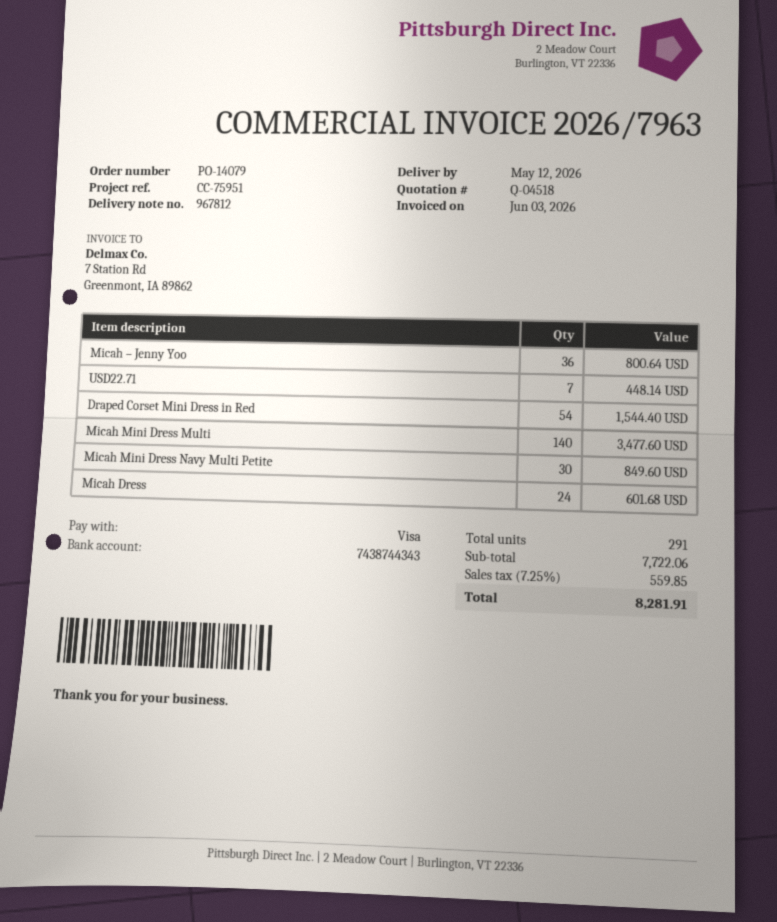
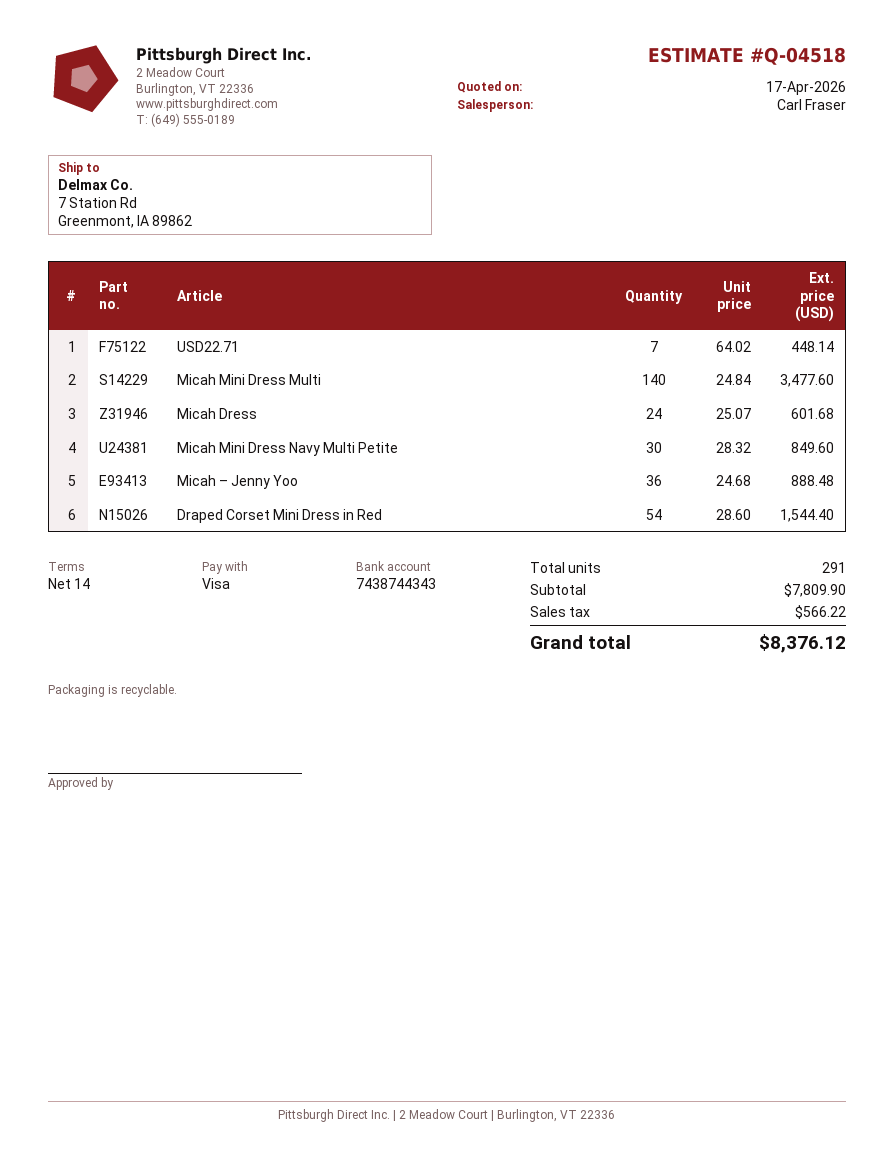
Micah – Jenny Yoo: 36 for 800.64 -> 36 for 888.48
subtotal: 7722.06 -> 7809.90
tax: 559.85 -> 566.22
total: 8281.91 -> 8376.12

